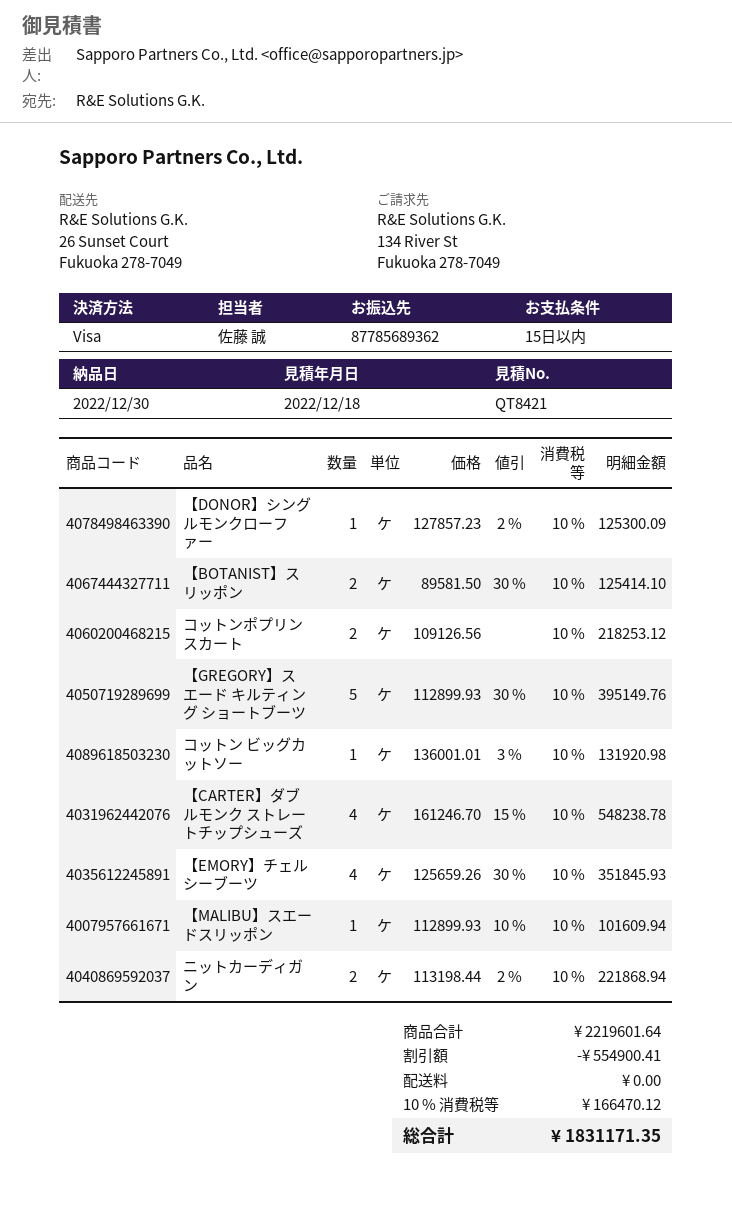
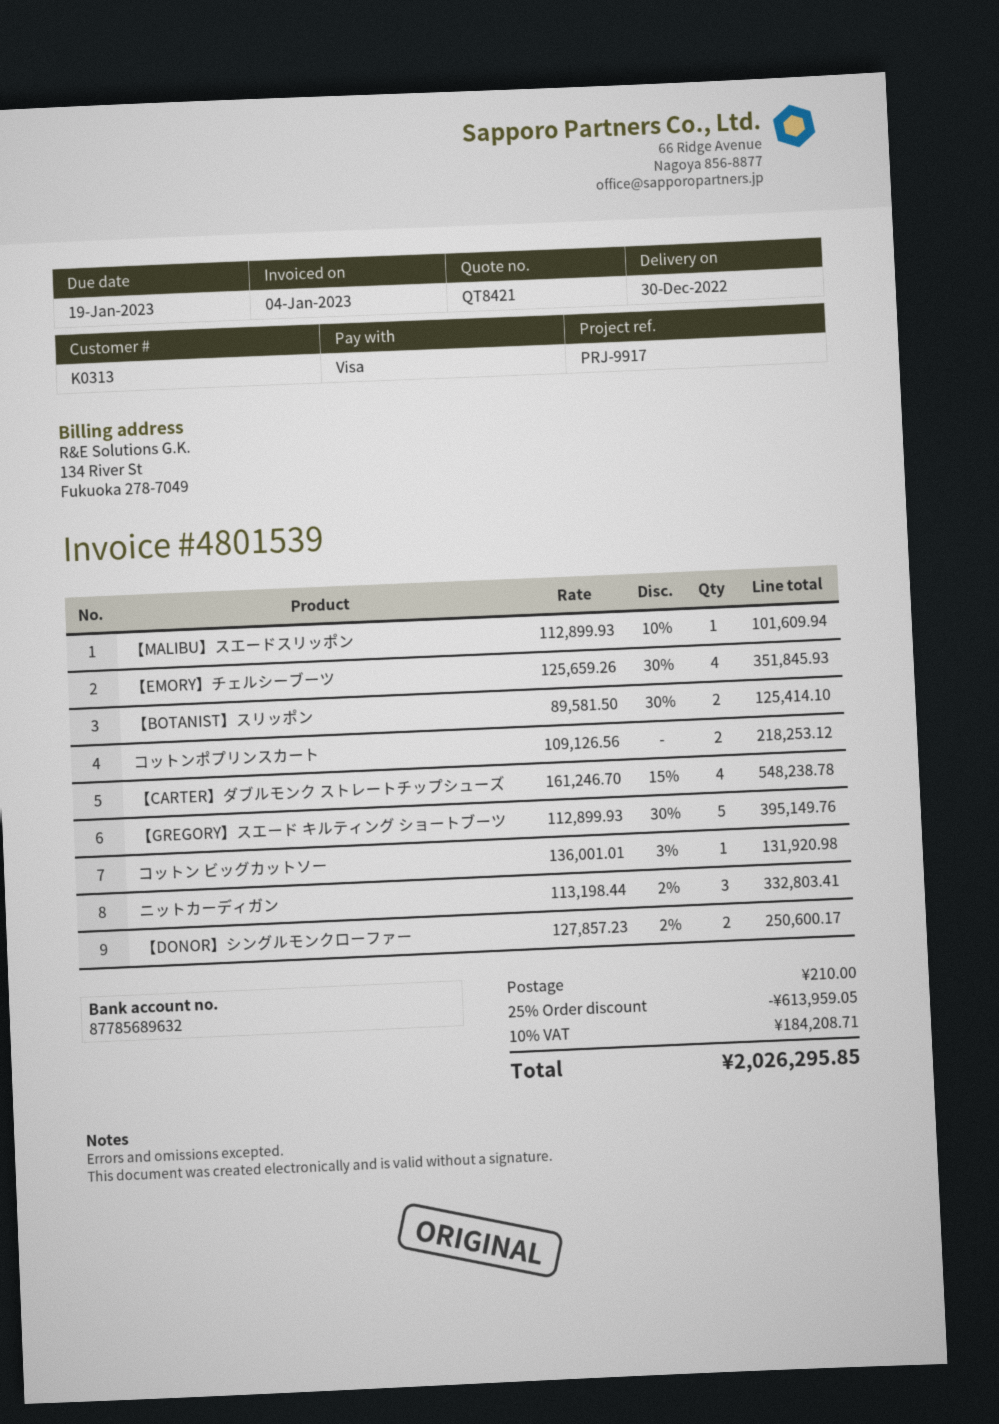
bank account: 87785689362 -> 87785689632
【DONOR】シングルモンクローファー: 1 x 127857.23 - 2% = 125300.09 -> 2 x 127857.23 - 2% = 250600.17
ニットカーディガン: 2 x 113198.44 - 2% = 221868.94 -> 3 x 113198.44 - 2% = 332803.41
discount: 554900.41 -> 613959.05
shipping: 0.00 -> 210.00
tax: 10% = 166470.12 -> 10% = 184208.71
total: 1831171.35 -> 2026295.85

